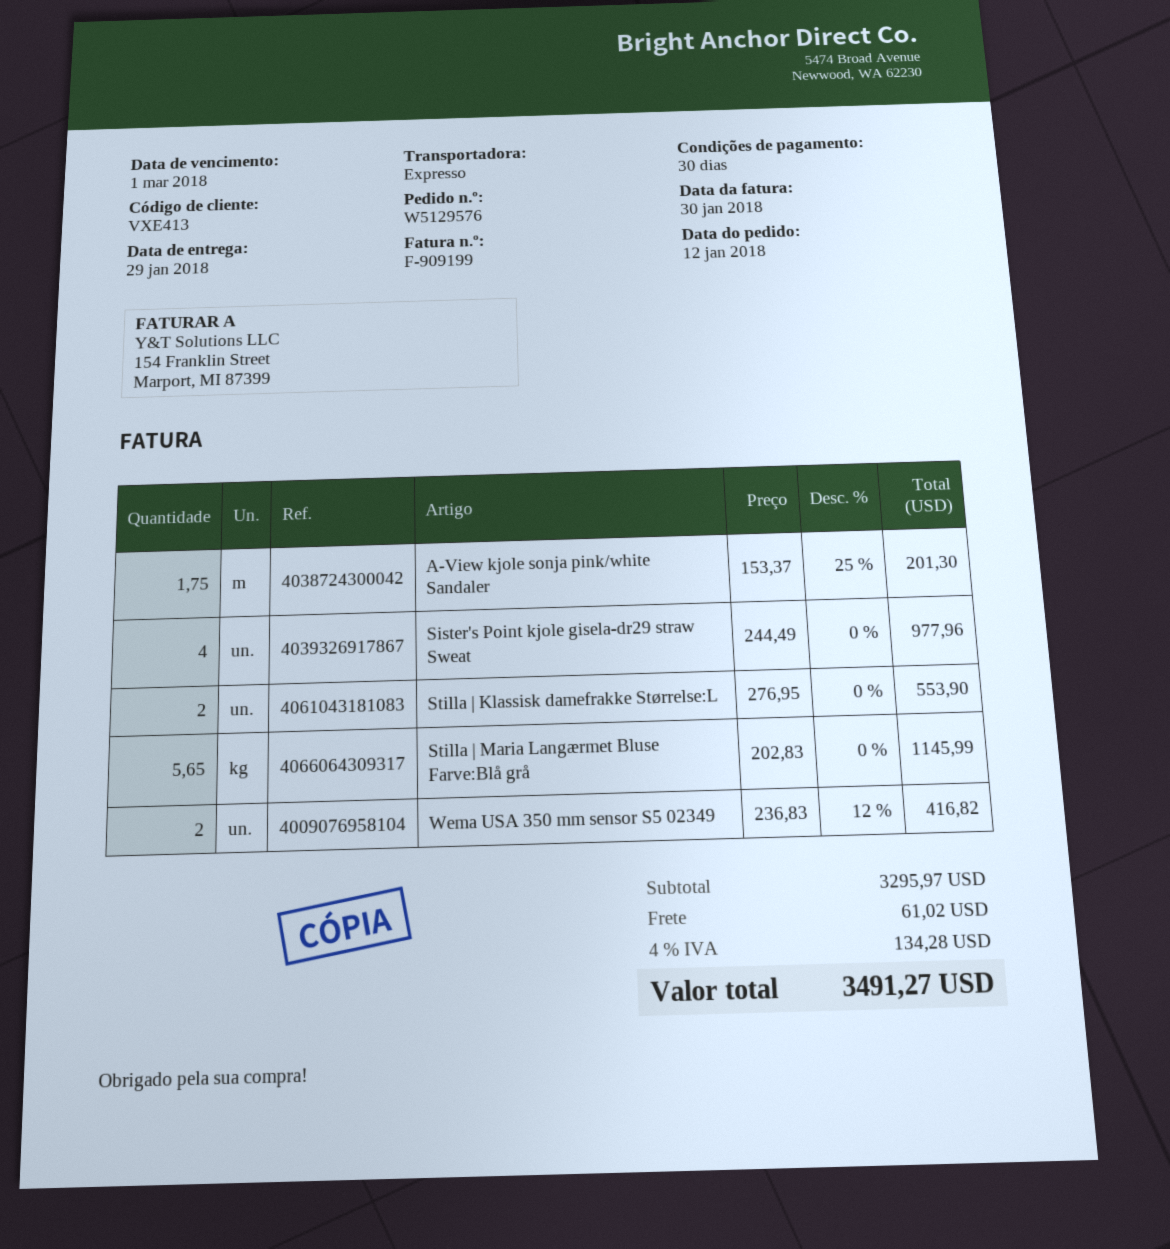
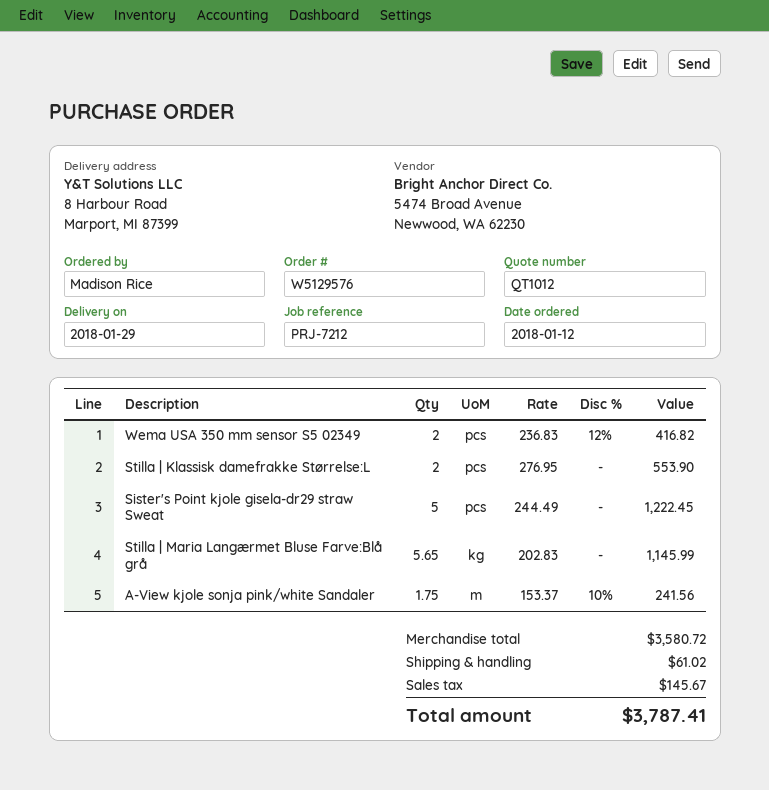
A-View kjole sonja pink/white Sandaler: 1.75 x 153.37 - 25% = 201.30 -> 1.75 x 153.37 - 10% = 241.56
Sister's Point kjole gisela-dr29 straw Sweat: 4 x 244.49 = 977.96 -> 5 x 244.49 = 1222.45
subtotal: 3295.97 -> 3580.72
tax: 134.28 -> 145.67
total: 3491.27 -> 3787.41

